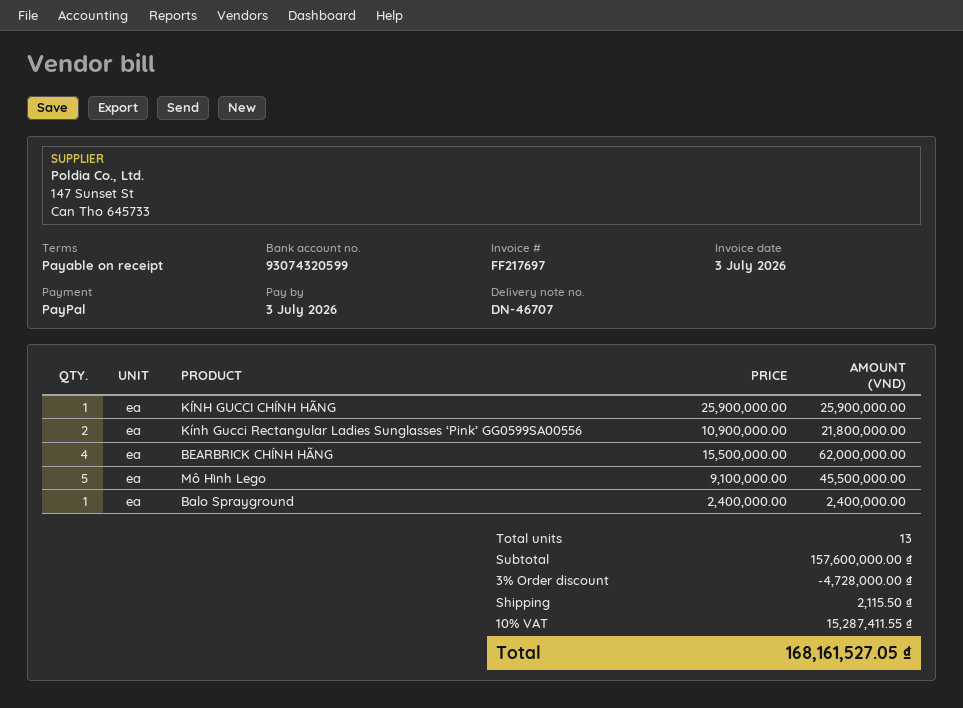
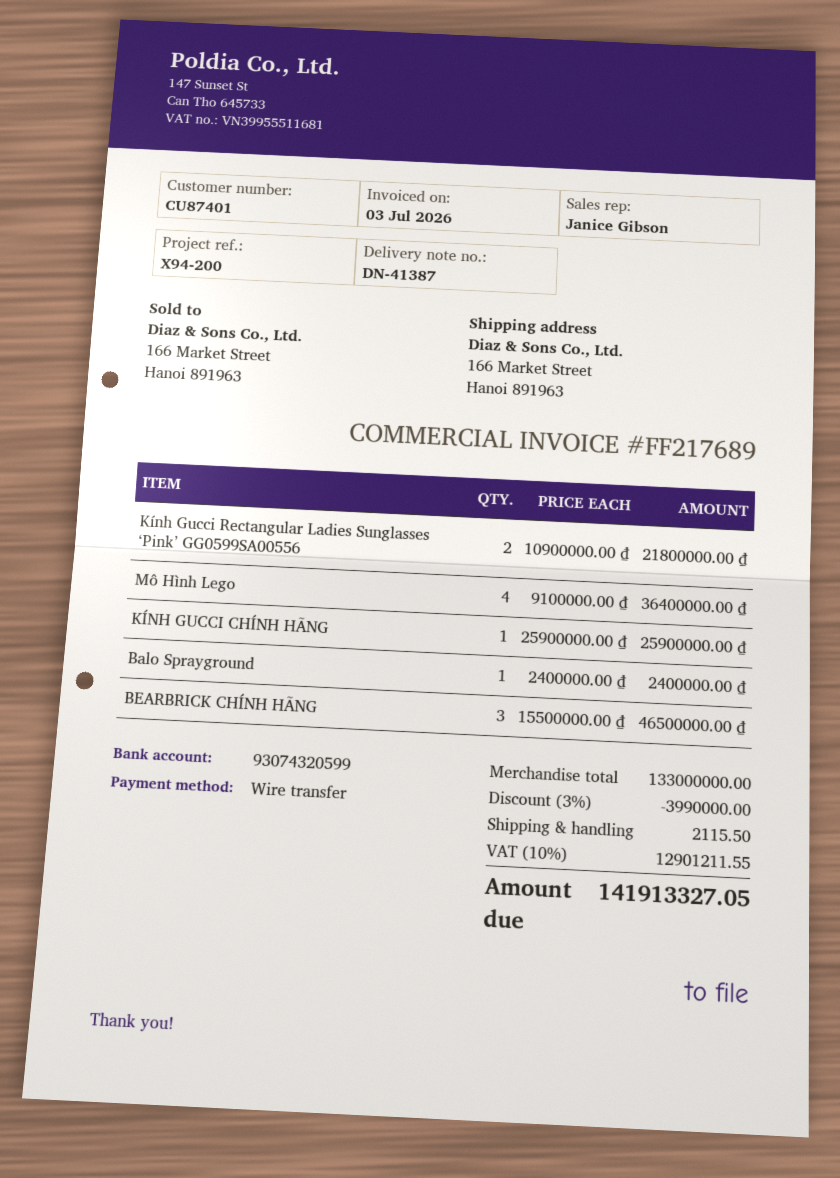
delivery note number: DN-46707 -> DN-41387
invoice number: FF217697 -> FF217689
payment method: PayPal -> bank transfer
BEARBRICK CHÍNH HÃNG: 4 x 15500000.00 = 62000000.00 -> 3 x 15500000.00 = 46500000.00
Mô Hình Lego: 5 x 9100000.00 = 45500000.00 -> 4 x 9100000.00 = 36400000.00
subtotal: 157600000.00 -> 133000000.00
discount: 3% = 4728000.00 -> 3% = 3990000.00
tax: 10% = 15287411.55 -> 10% = 12901211.55
total: 168161527.05 -> 141913327.05

